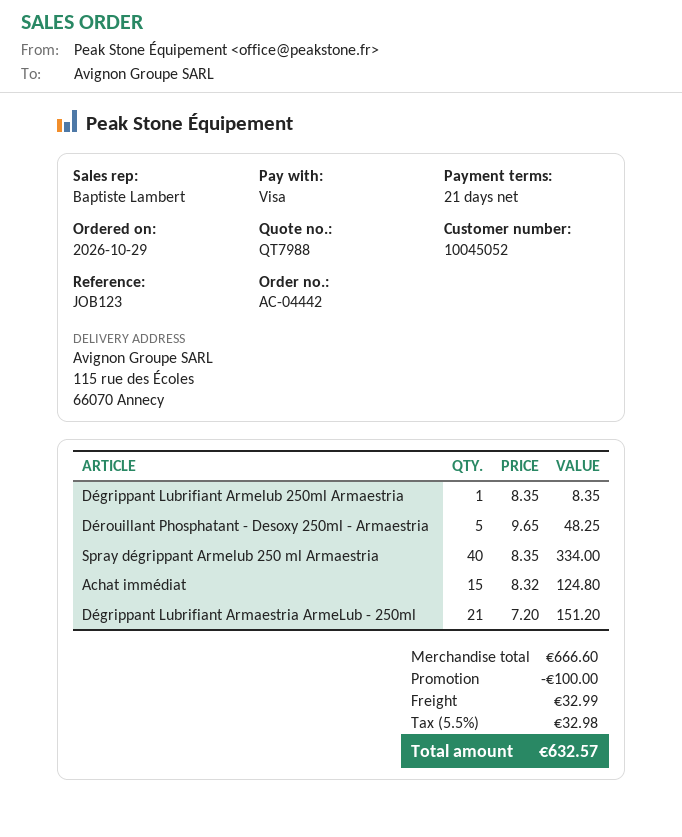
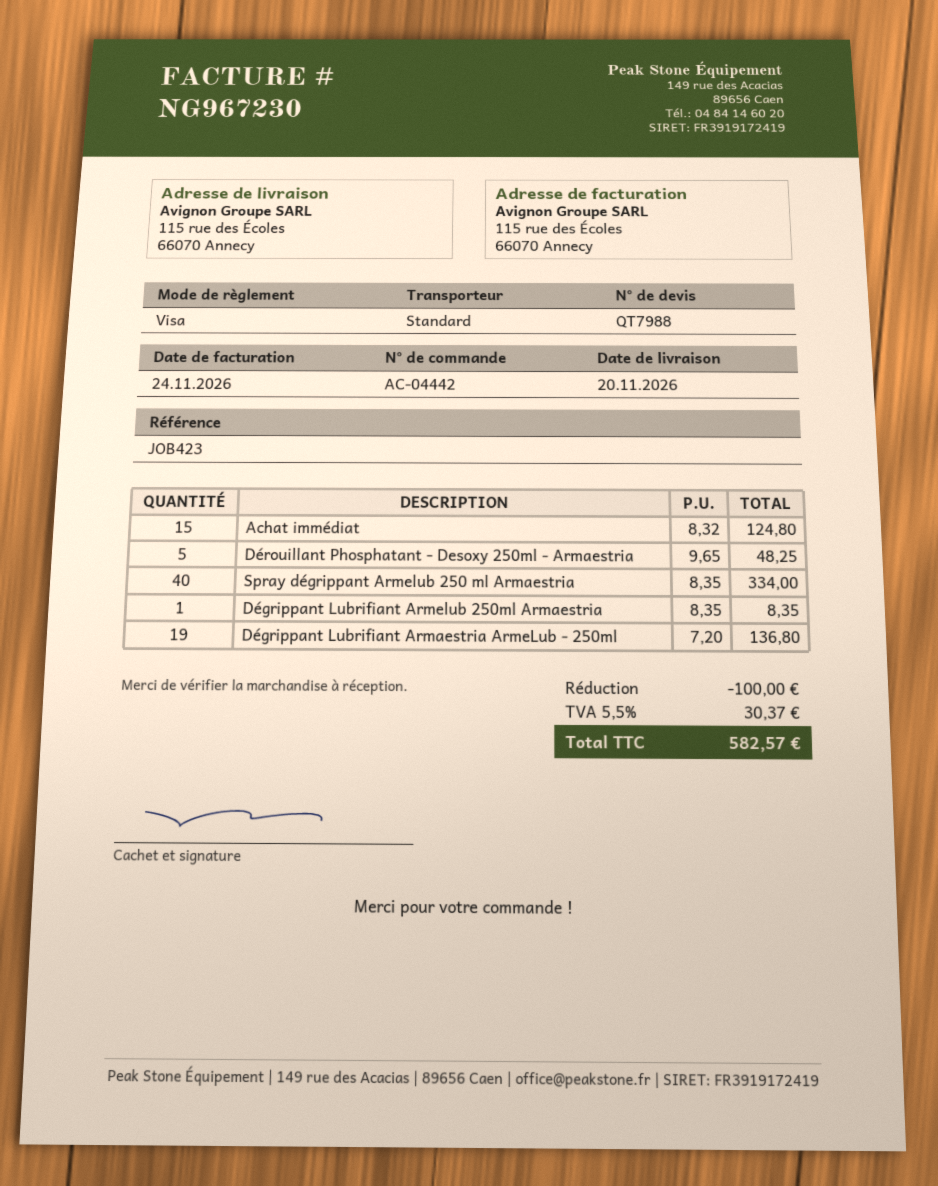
reference: JOB123 -> JOB423
Dégrippant Lubrifiant Armaestria ArmeLub - 250ml: 21 x 7.20 = 151.20 -> 19 x 7.20 = 136.80
shipping: 32.99 -> none
tax: 5.5% = 32.98 -> 5.5% = 30.37
total: 632.57 -> 582.57

